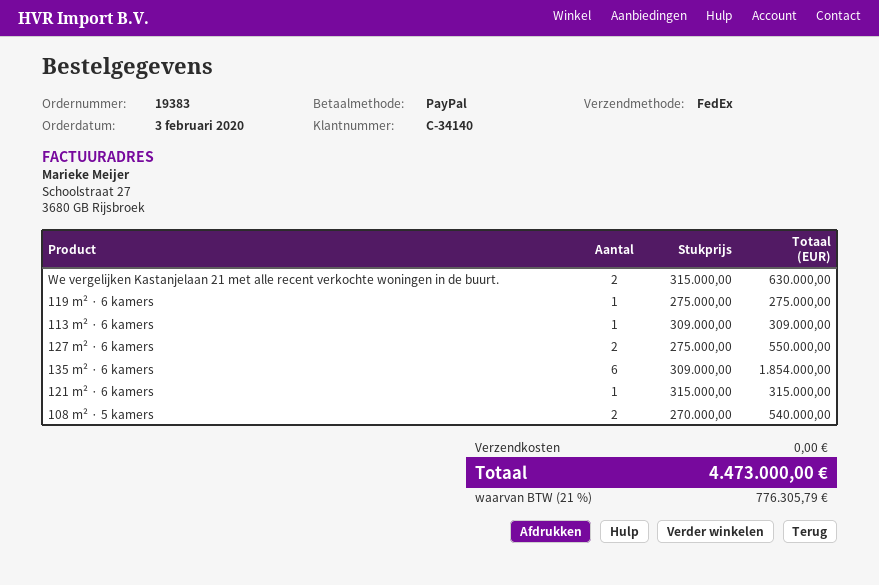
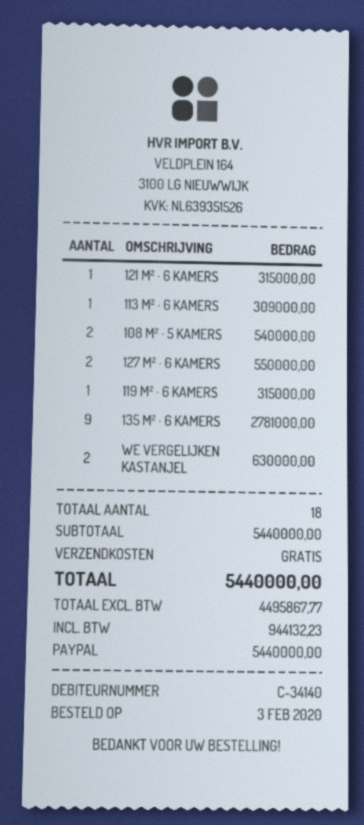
119 m² · 6 kamers: 1 for 275000.00 -> 1 for 315000.00
135 m² · 6 kamers: 6 for 1854000.00 -> 9 for 2781000.00
tax: 776305.79 -> 944132.23
total: 4473000.00 -> 5440000.00

